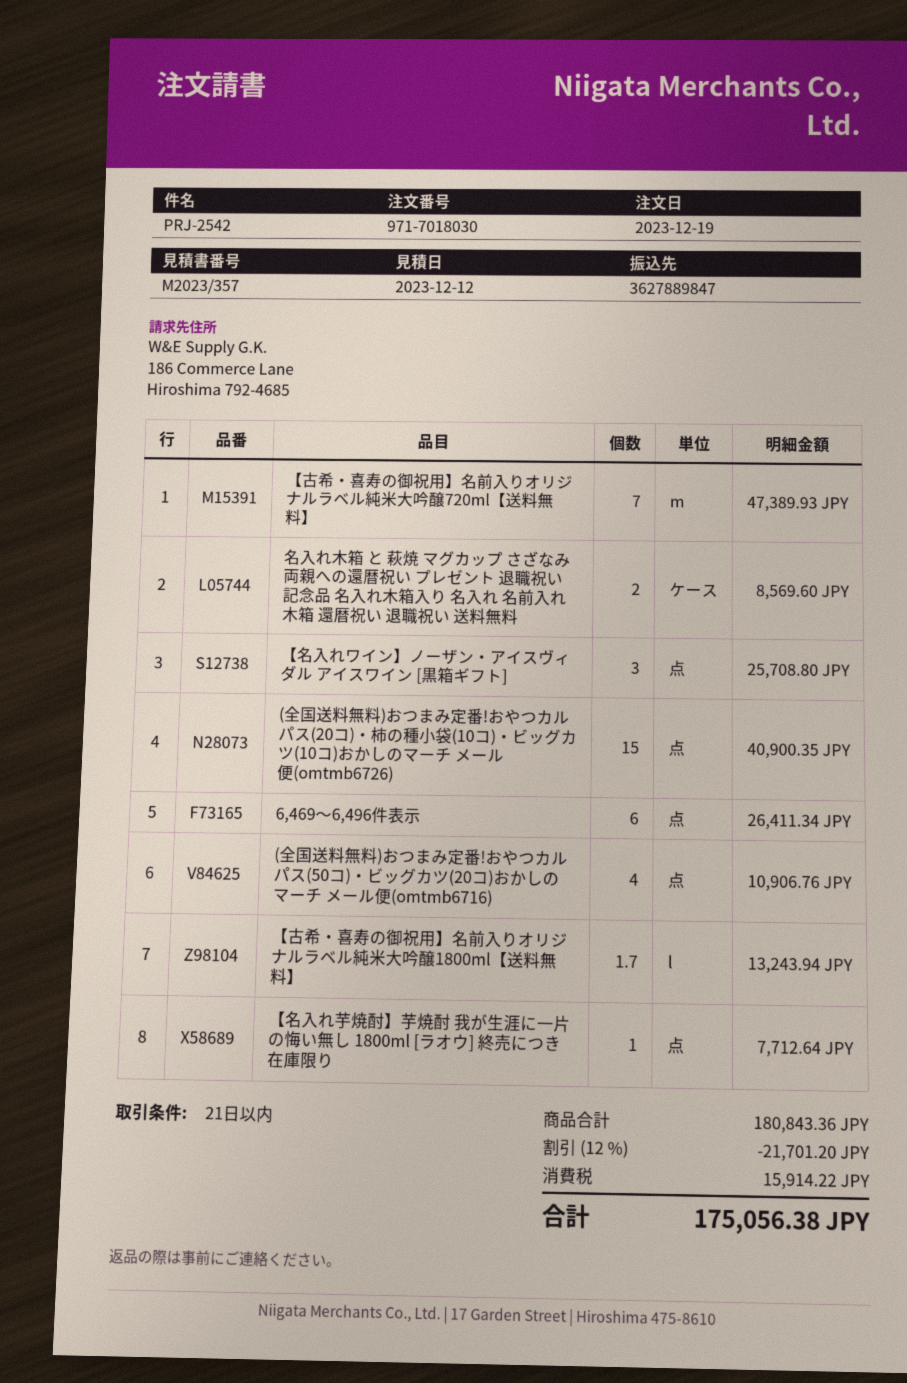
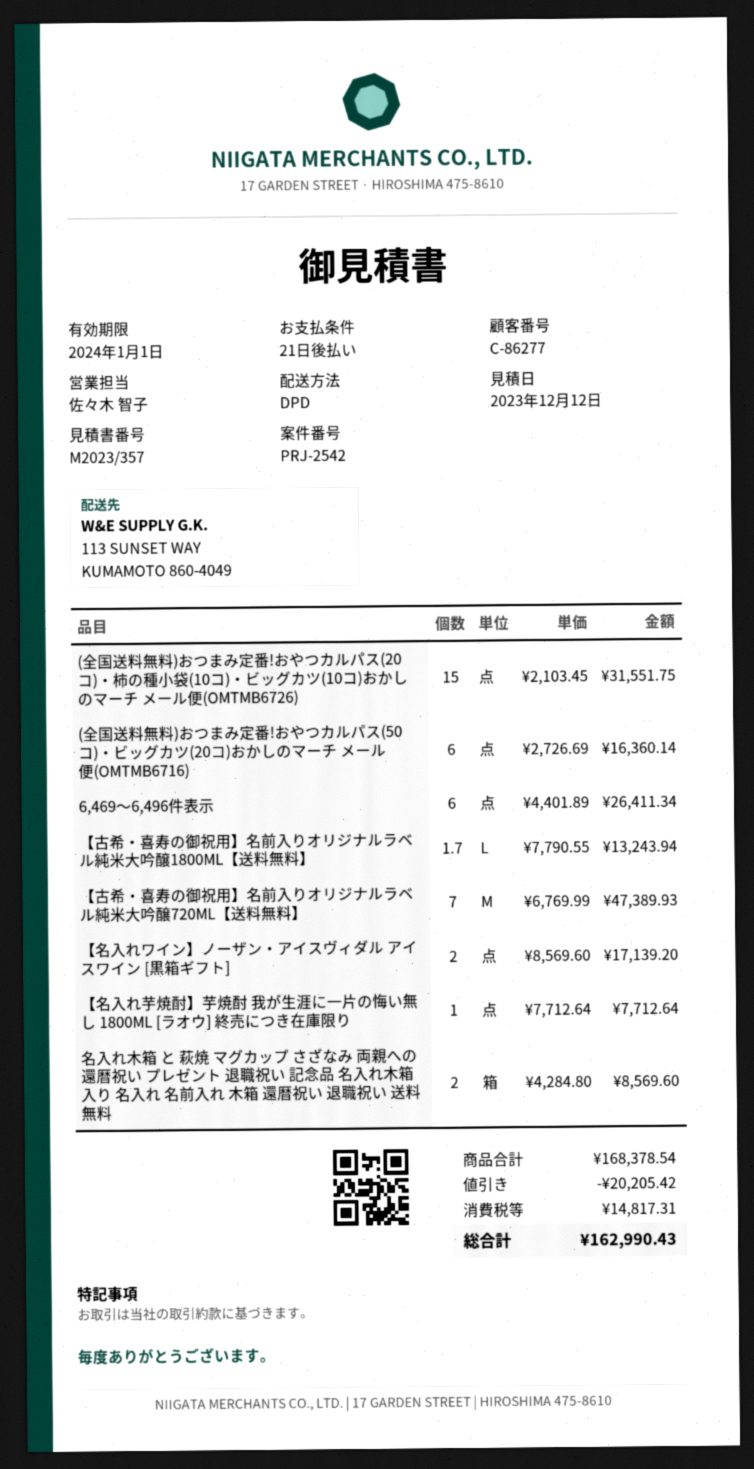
【名入れワイン】ノーザン・アイスヴィダル アイスワイン [黒箱ギフト]: 3 for 25708.80 -> 2 for 17139.20
(全国送料無料)おつまみ定番!おやつカルパス(20コ)・柿の種小袋(10コ)・ビッグカツ(10コ)おかしのマーチ メール便(omtmb6726): 15 for 40900.35 -> 15 for 31551.75
(全国送料無料)おつまみ定番!おやつカルパス(50コ)・ビッグカツ(20コ)おかしのマーチ メール便(omtmb6716): 4 for 10906.76 -> 6 for 16360.14
subtotal: 180843.36 -> 168378.54
discount: 21701.20 -> 20205.42
tax: 15914.22 -> 14817.31
total: 175056.38 -> 162990.43

